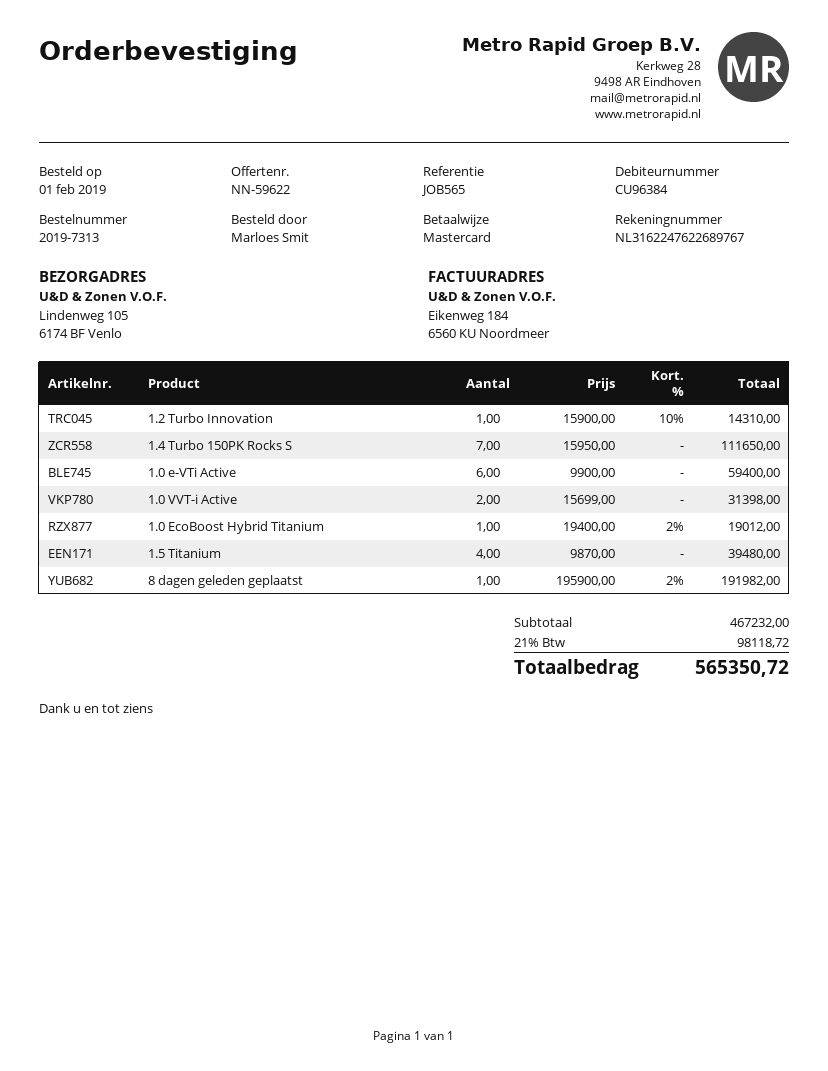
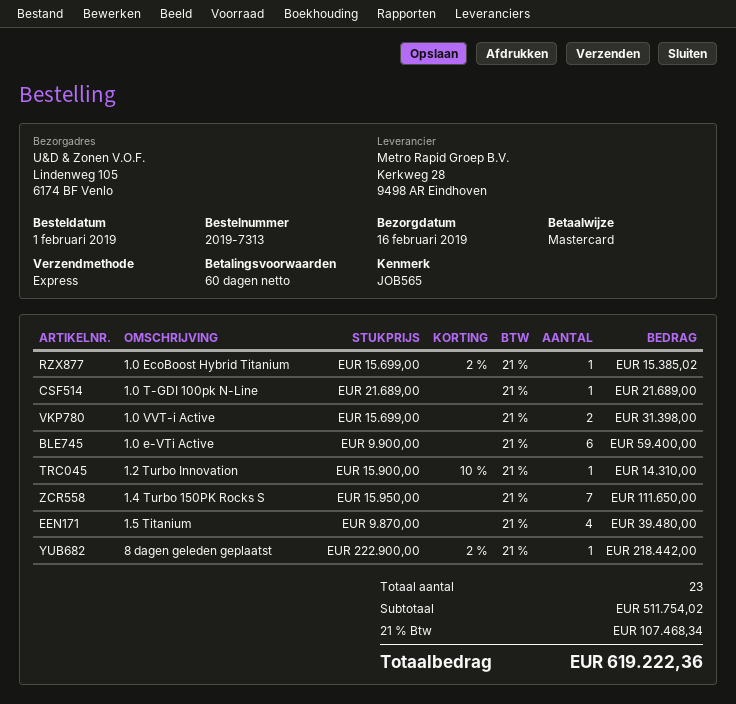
1.0 EcoBoost Hybrid Titanium: 1 x 19400.00 - 2% = 19012.00 -> 1 x 15699.00 - 2% = 15385.02
8 dagen geleden geplaatst: 1 x 195900.00 - 2% = 191982.00 -> 1 x 222900.00 - 2% = 218442.00
1.0 T-GDI 100pk N-Line: none -> 1 x 21689.00 = 21689.00
subtotal: 467232.00 -> 511754.02
tax: 21% = 98118.72 -> 21% = 107468.34
total: 565350.72 -> 619222.36

